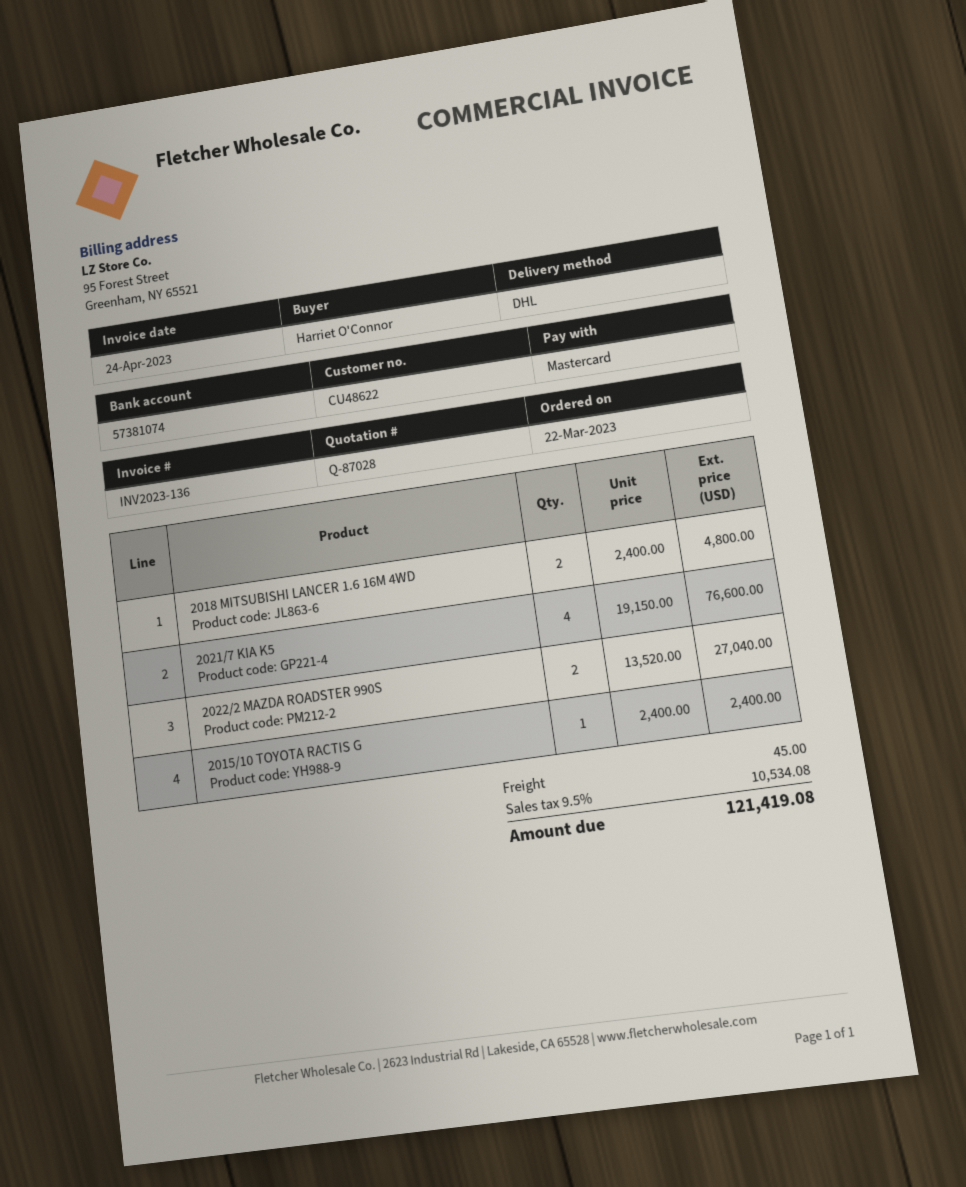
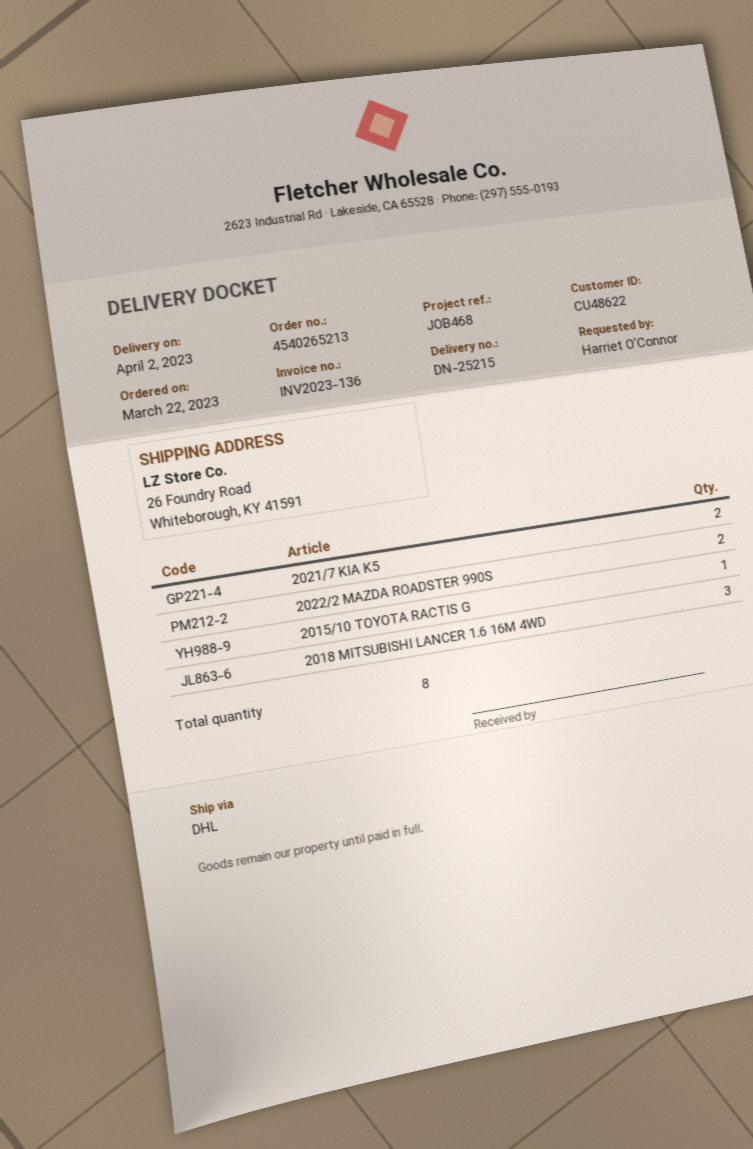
2018 MITSUBISHI LANCER 1.6 16M 4WD: 2 -> 3
2021/7 KIA K5: 4 -> 2

